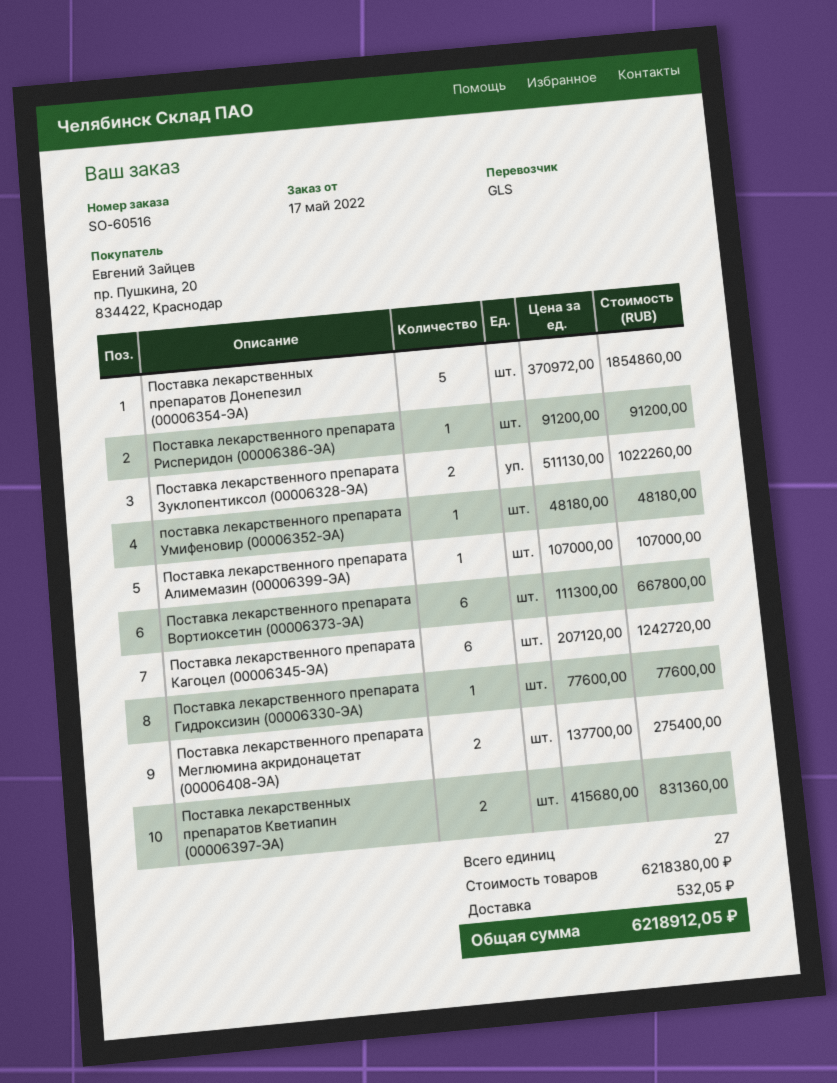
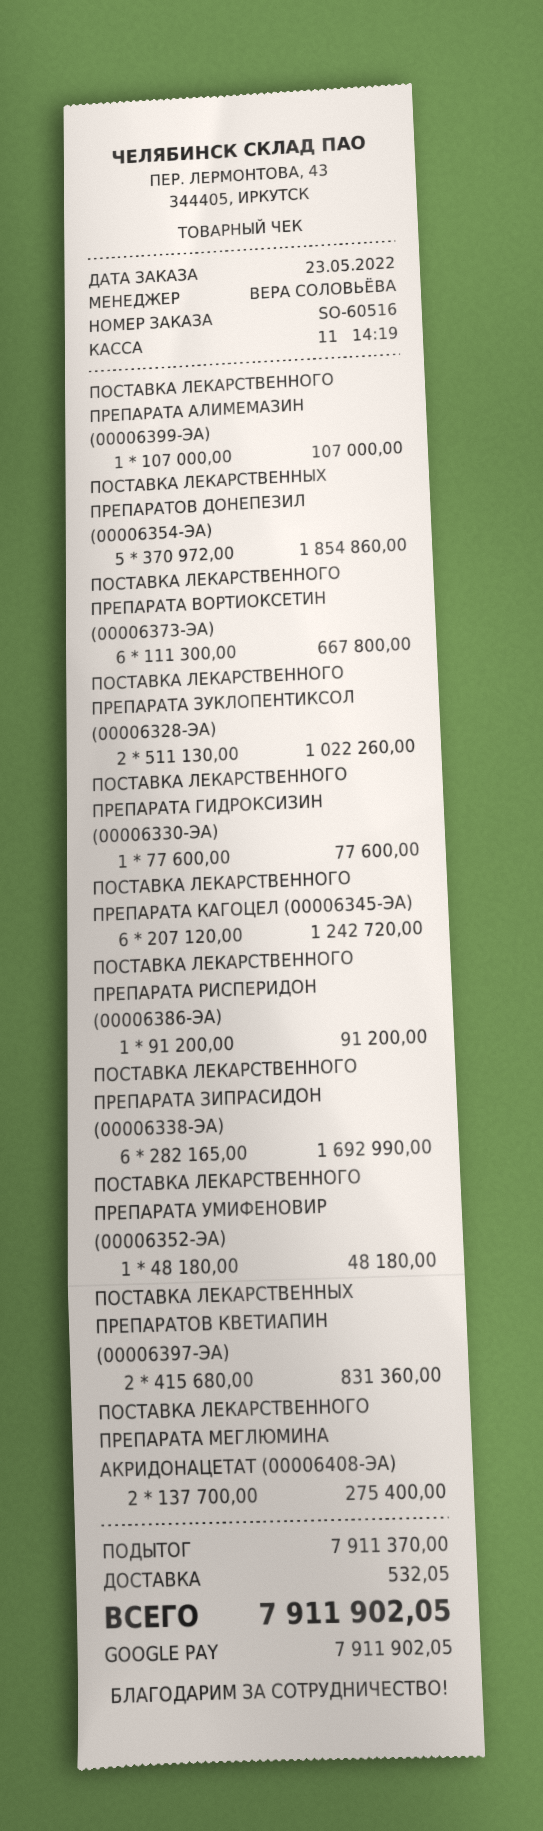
order date: 2022-05-17 -> 2022-05-23
ПОСТАВКА ЛЕКАРСТВЕННОГО ПРЕПАРАТА ЗИПРАСИДОН (00006338-ЭА): none -> 6 x 282165.00 = 1692990.00
subtotal: 6218380.00 -> 7911370.00
total: 6218912.05 -> 7911902.05

